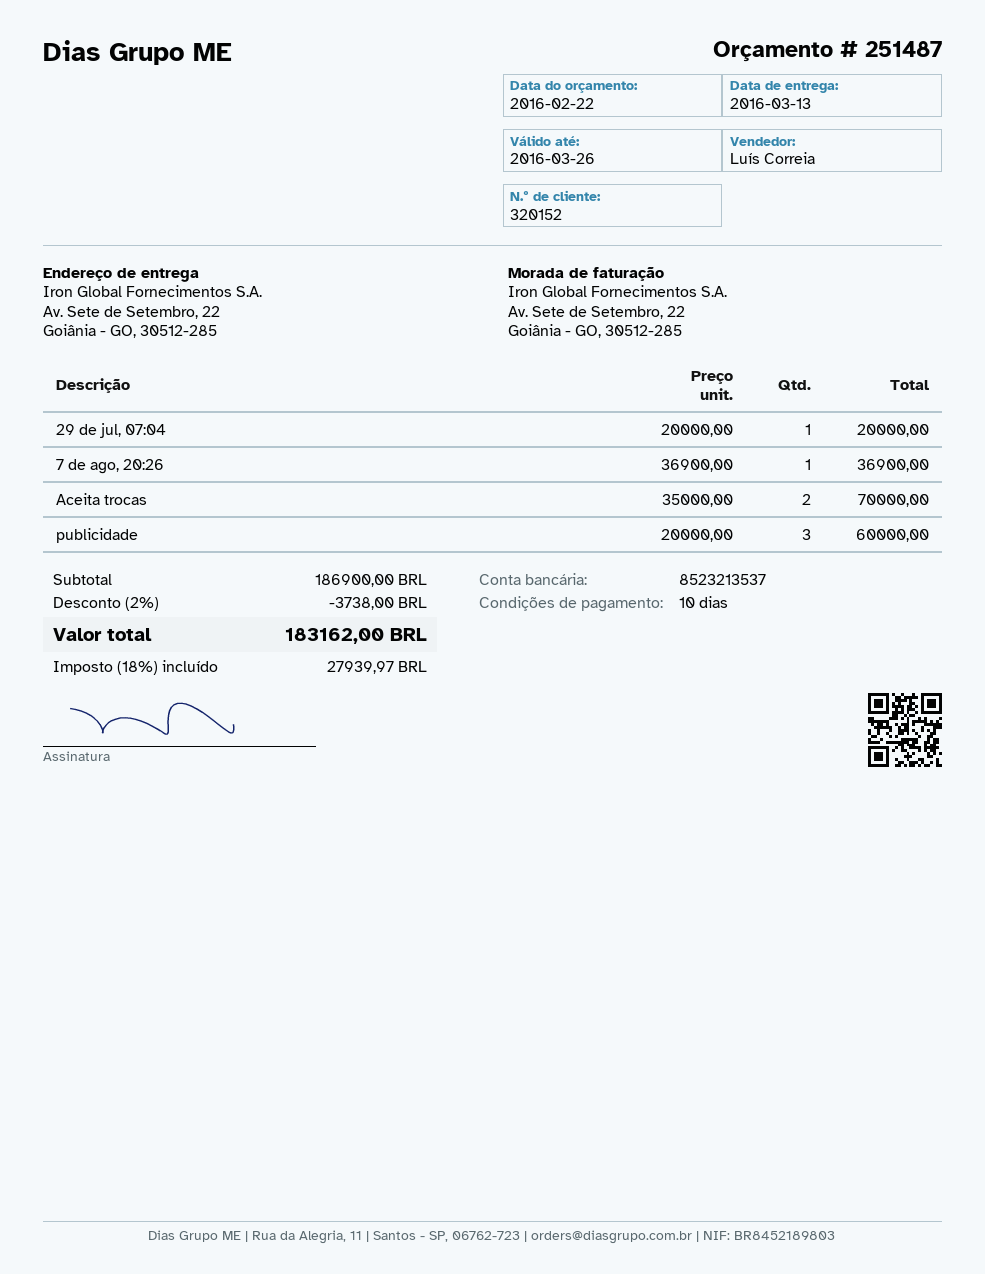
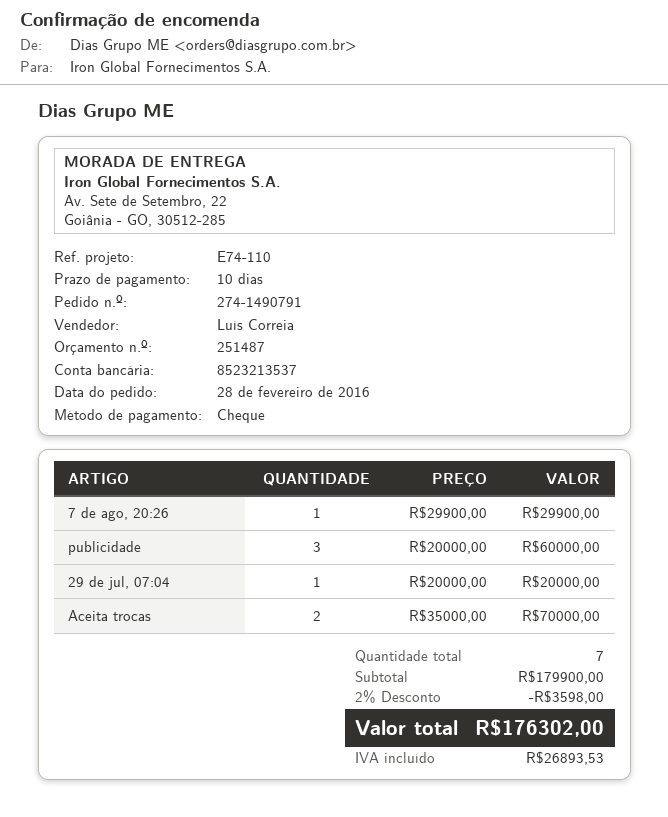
7 de ago, 20:26: 1 x 36900.00 = 36900.00 -> 1 x 29900.00 = 29900.00
subtotal: 186900.00 -> 179900.00
discount: 2% = 3738.00 -> 2% = 3598.00
tax: 27939.97 -> 26893.53
total: 183162.00 -> 176302.00

